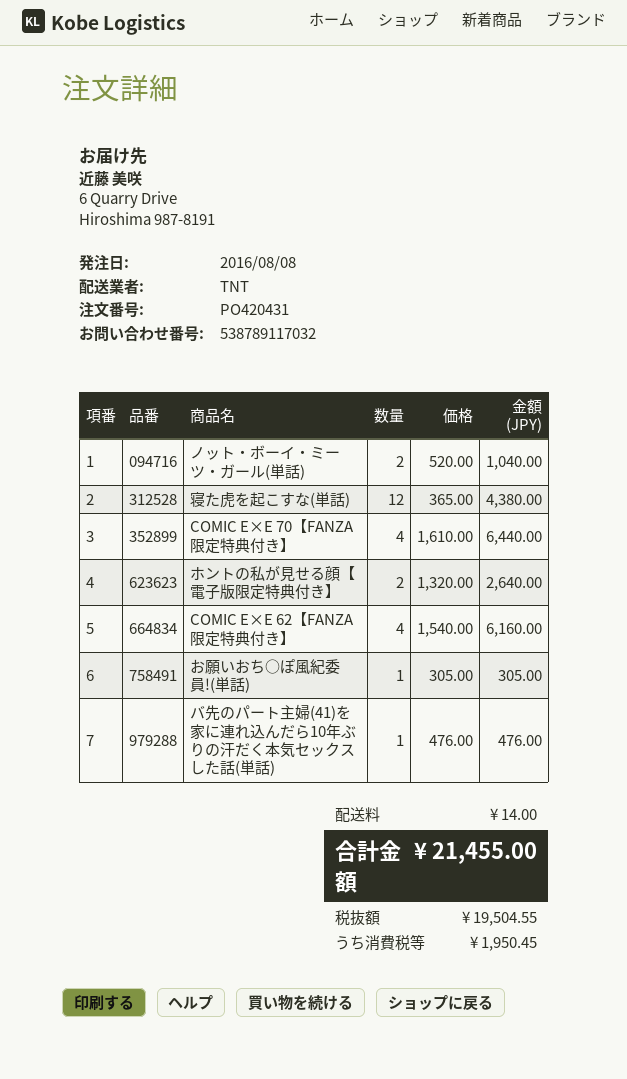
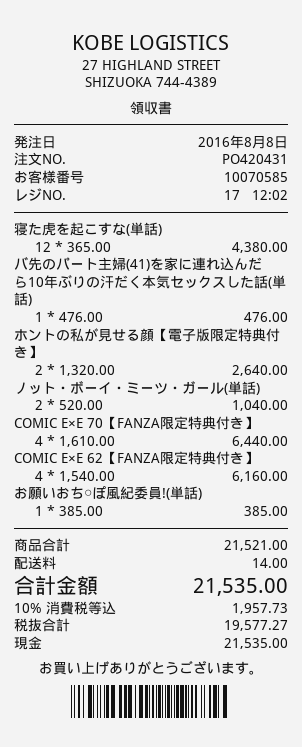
お願いおち○ぽ風紀委員!(単話): 1 x 305.00 = 305.00 -> 1 x 385.00 = 385.00
net: 19504.55 -> 19577.27
tax: 1950.45 -> 1957.73
total: 21455.00 -> 21535.00

